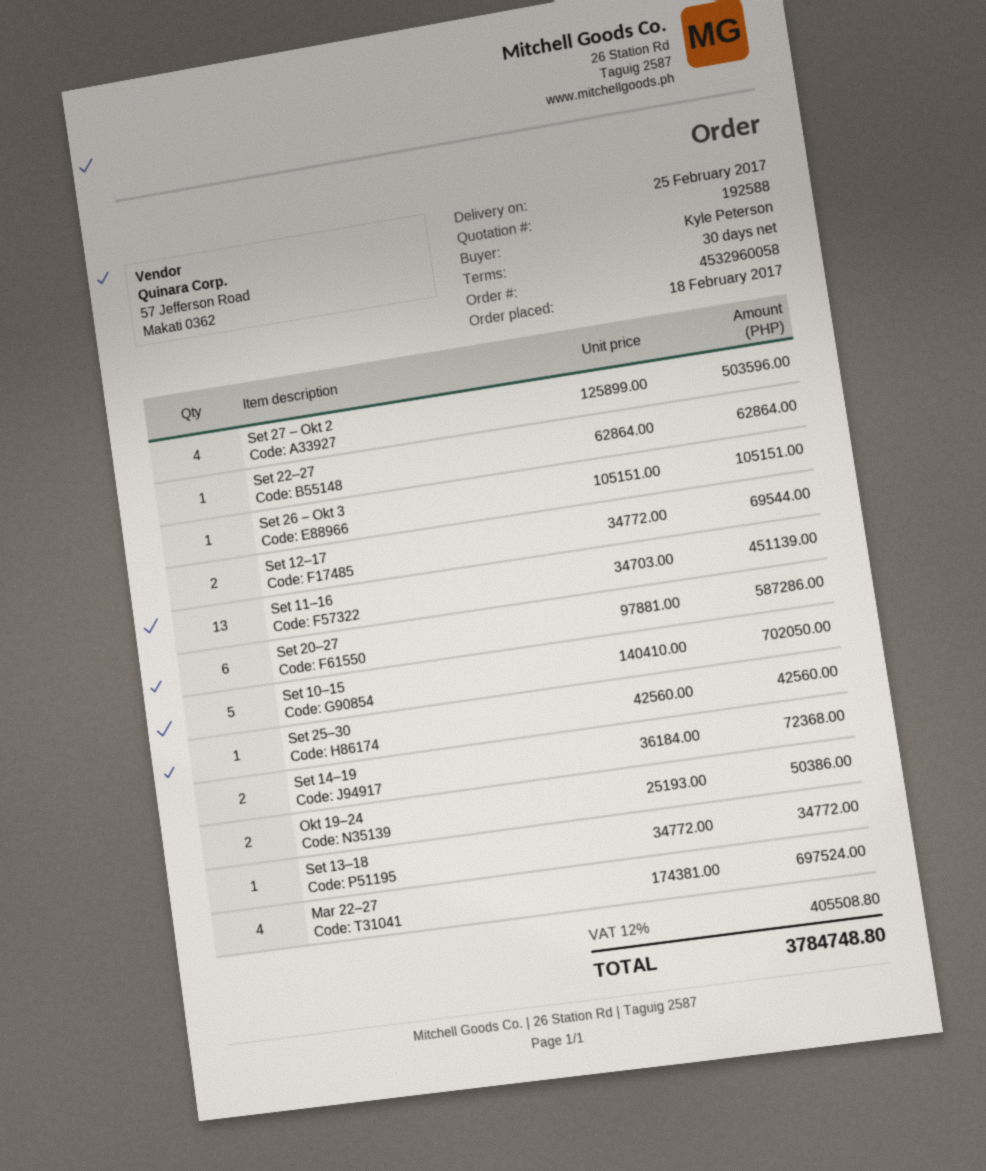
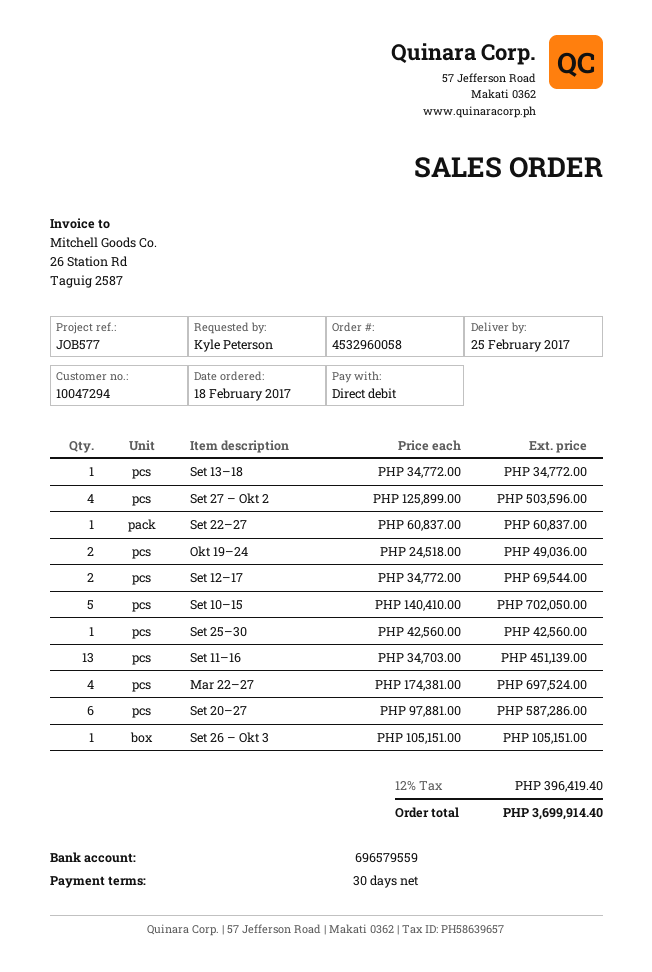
Set 22–27: 1 x 62864.00 = 62864.00 -> 1 x 60837.00 = 60837.00
Set 14–19: 2 x 36184.00 = 72368.00 -> none
Okt 19–24: 2 x 25193.00 = 50386.00 -> 2 x 24518.00 = 49036.00
tax: 12% = 405508.80 -> 12% = 396419.40
total: 3784748.80 -> 3699914.40

